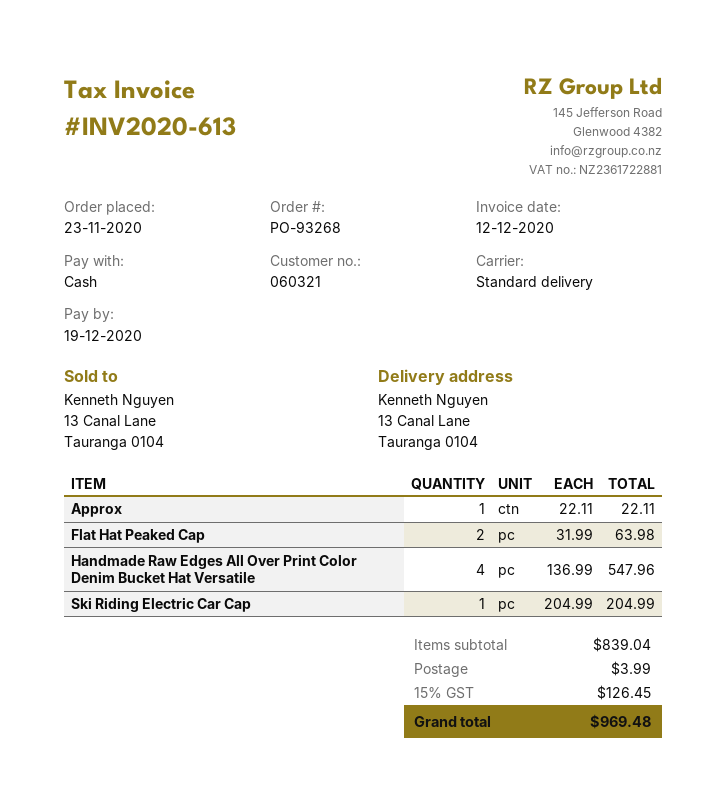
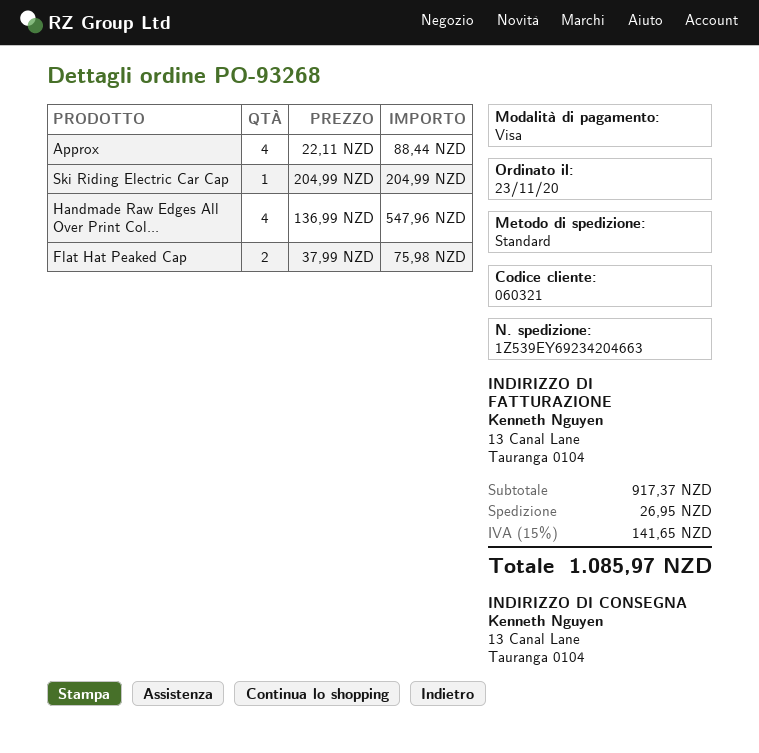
payment method: cash -> Visa
Approx: 1 x 22.11 = 22.11 -> 4 x 22.11 = 88.44
Flat Hat Peaked Cap: 2 x 31.99 = 63.98 -> 2 x 37.99 = 75.98
subtotal: 839.04 -> 917.37
shipping: 3.99 -> 26.95
tax: 15% = 126.45 -> 15% = 141.65
total: 969.48 -> 1085.97

